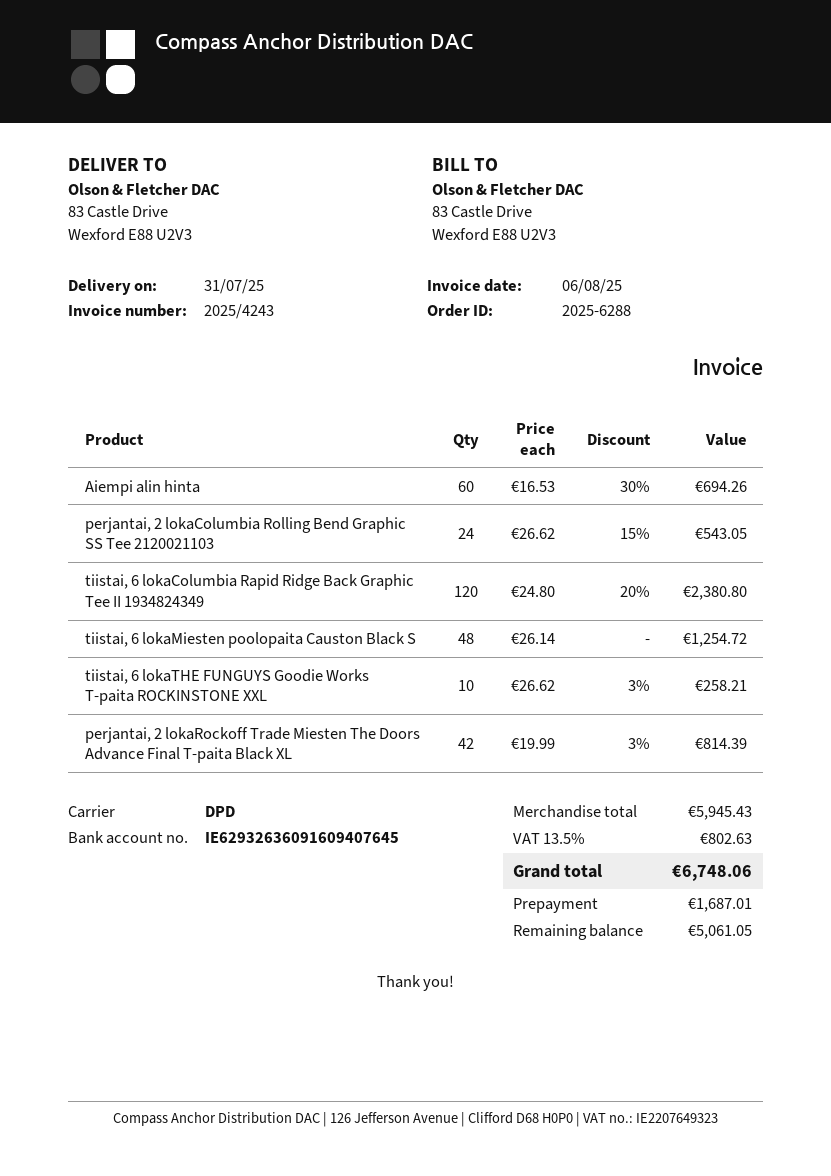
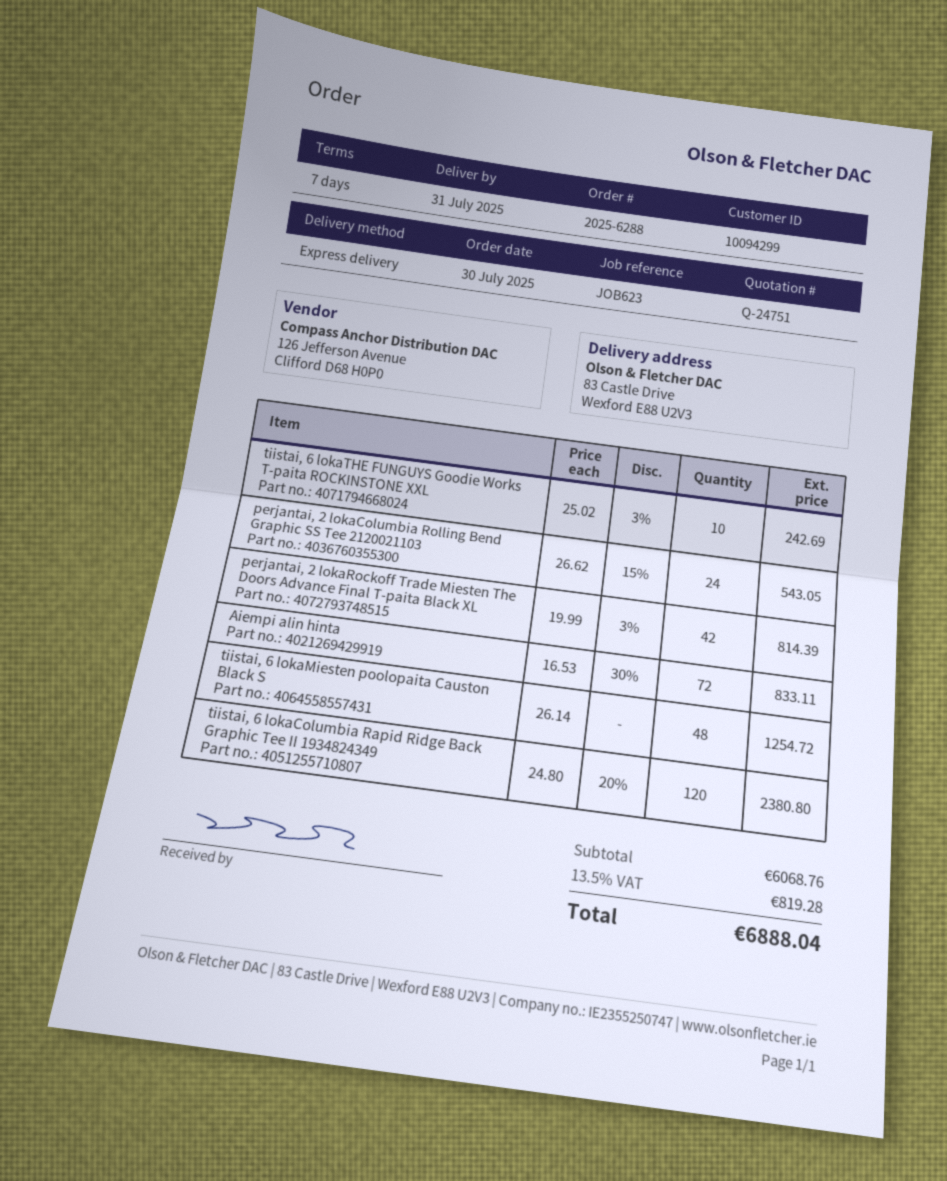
shipping method: DPD -> express
Aiempi alin hinta: 60 x 16.53 - 30% = 694.26 -> 72 x 16.53 - 30% = 833.11
tiistai, 6 lokaTHE FUNGUYS Goodie Works T-paita ROCKINSTONE XXL: 10 x 26.62 - 3% = 258.21 -> 10 x 25.02 - 3% = 242.69
subtotal: 5945.43 -> 6068.76
tax: 13.5% = 802.63 -> 13.5% = 819.28
total: 6748.06 -> 6888.04

